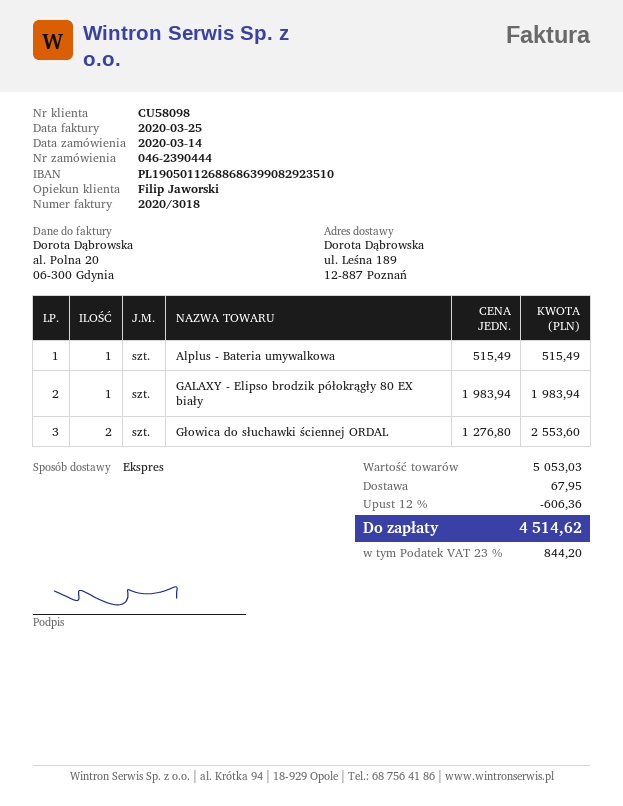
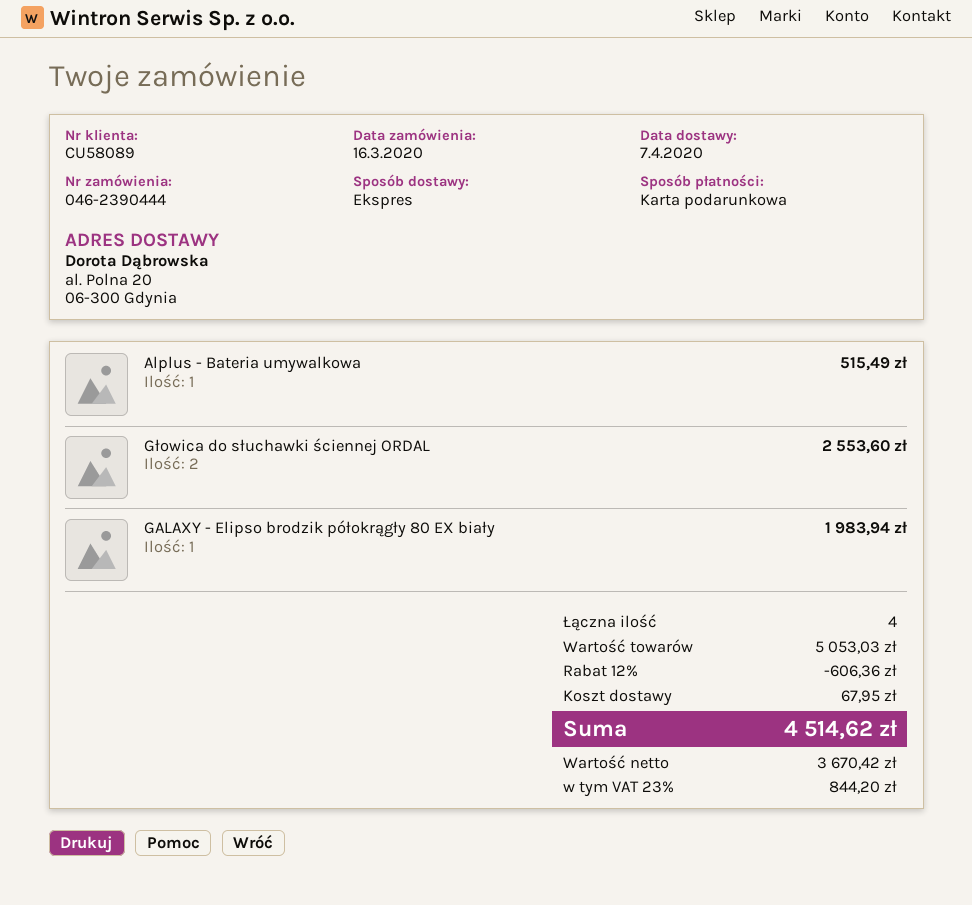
order date: 2020-03-14 -> 2020-03-16
customer number: CU58098 -> CU58089
ship to: ul. Leśna 189, 12-887 Poznań -> al. Polna 20, 06-300 Gdynia

